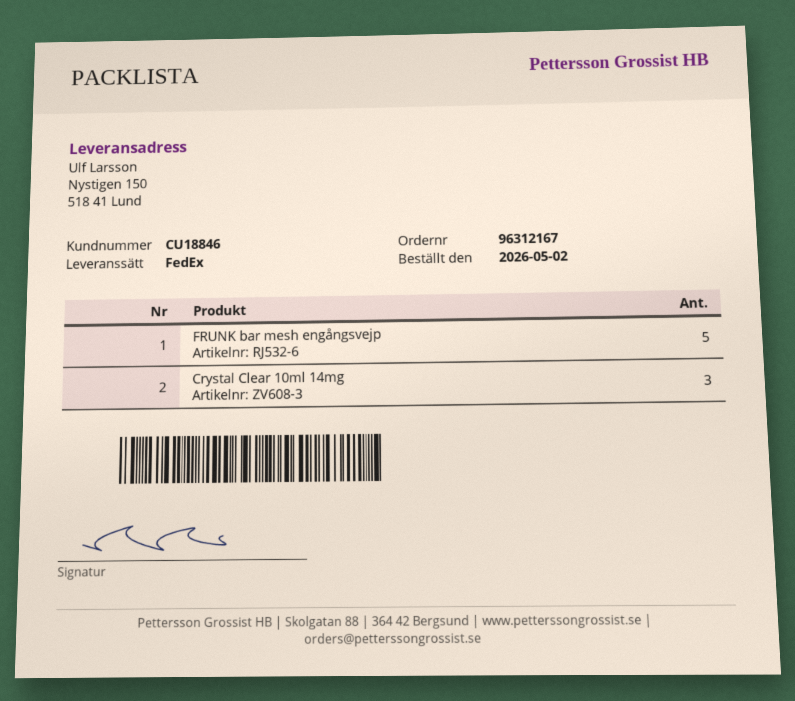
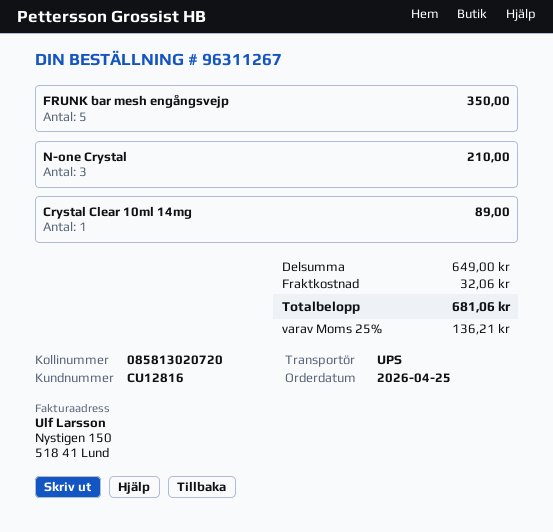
order number: 96312167 -> 96311267
order date: 2026-05-02 -> 2026-04-25
customer number: CU18846 -> CU12816
shipping method: FedEx -> UPS
Crystal Clear 10ml 14mg: 3 -> 1
N-one Crystal: none -> 3

